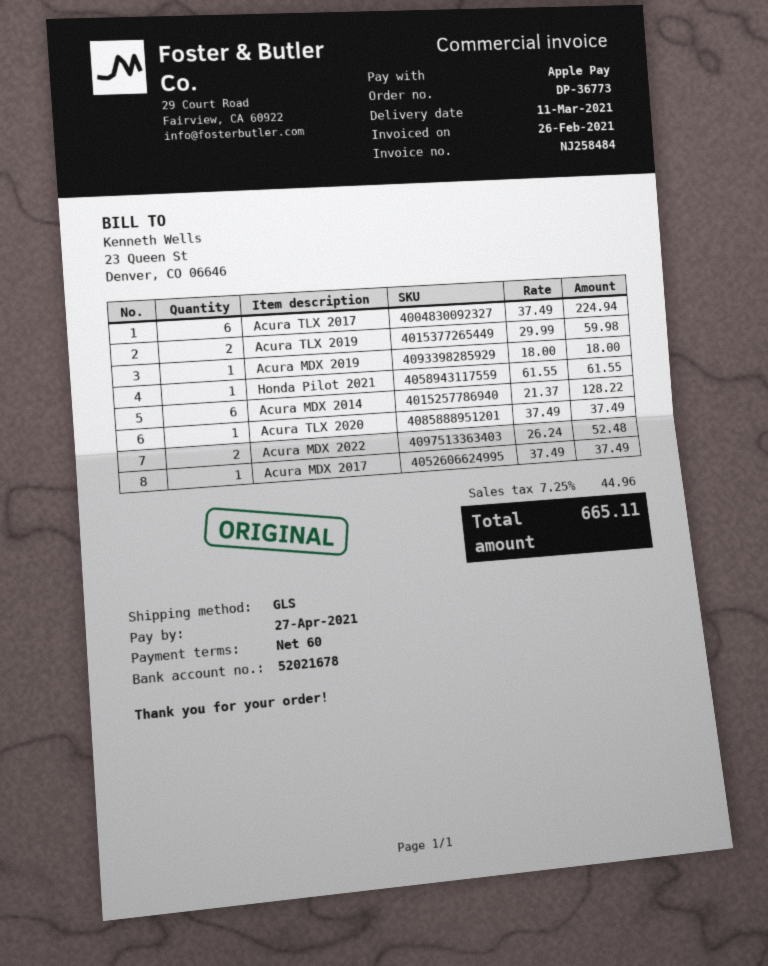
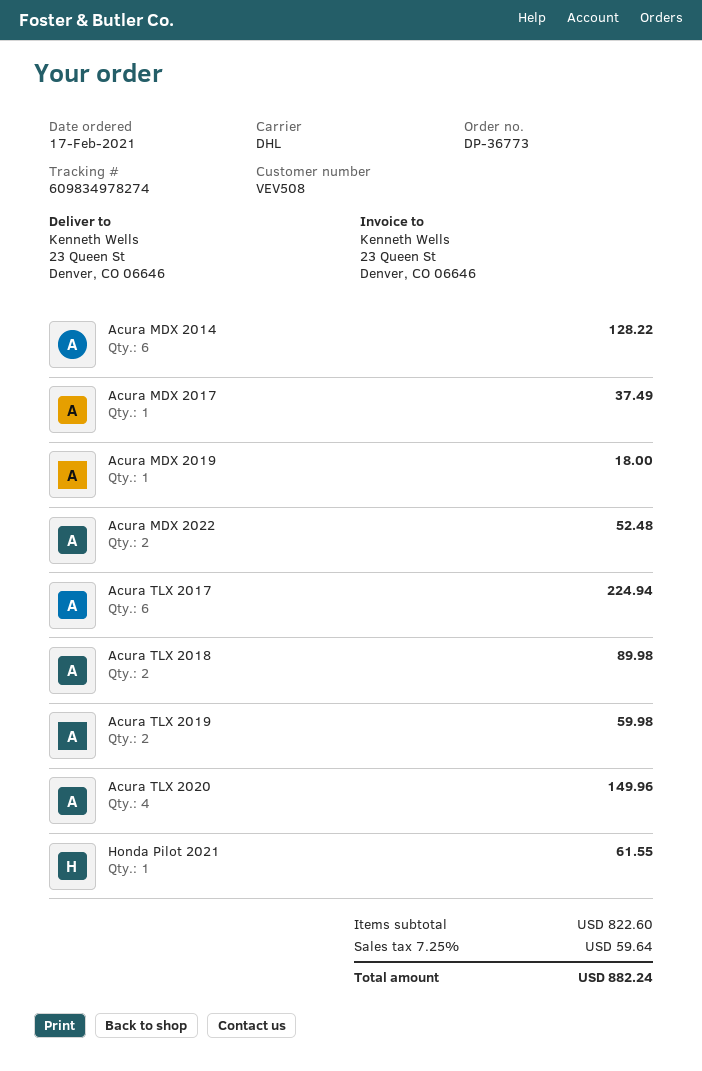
shipping method: GLS -> DHL
Acura TLX 2020: 1 for 37.49 -> 4 for 149.96
Acura TLX 2018: none -> 2 for 89.98
tax: 7.25% = 44.96 -> 7.25% = 59.64
total: 665.11 -> 882.24

